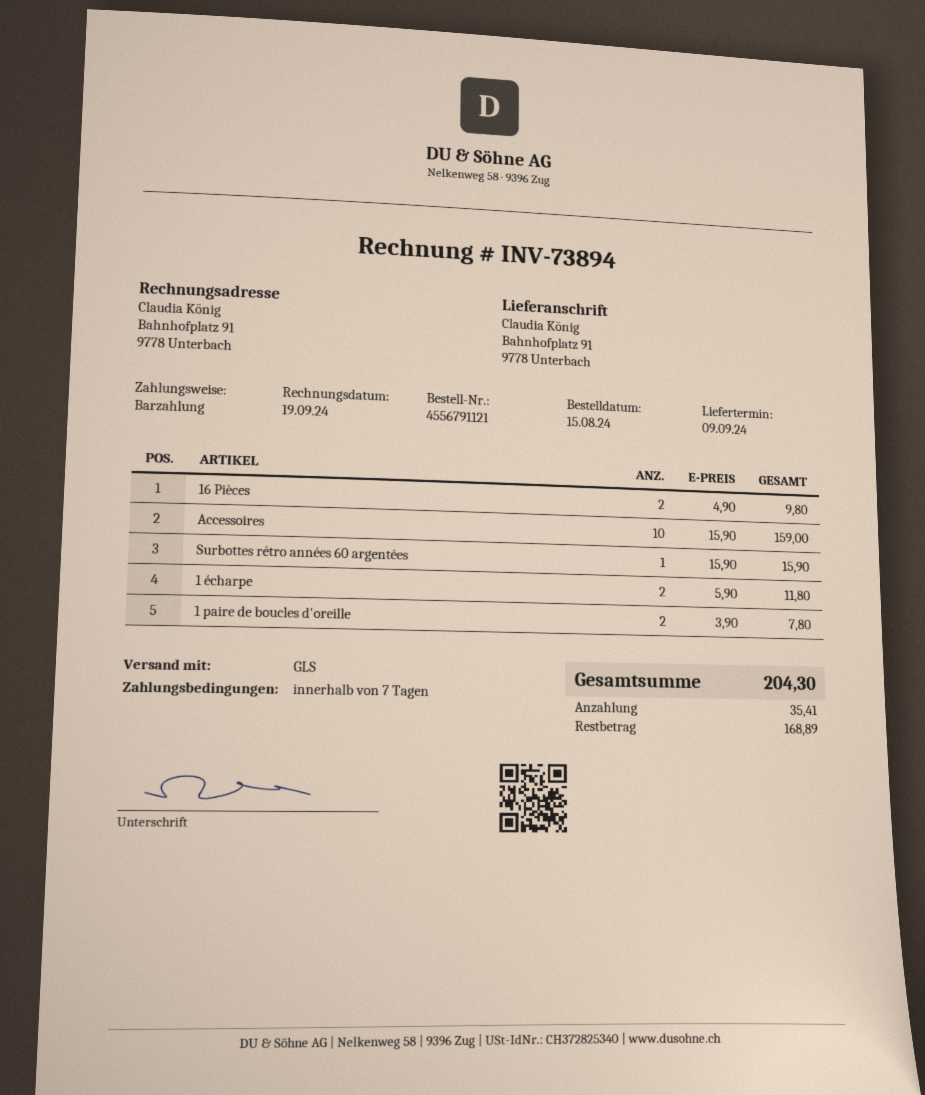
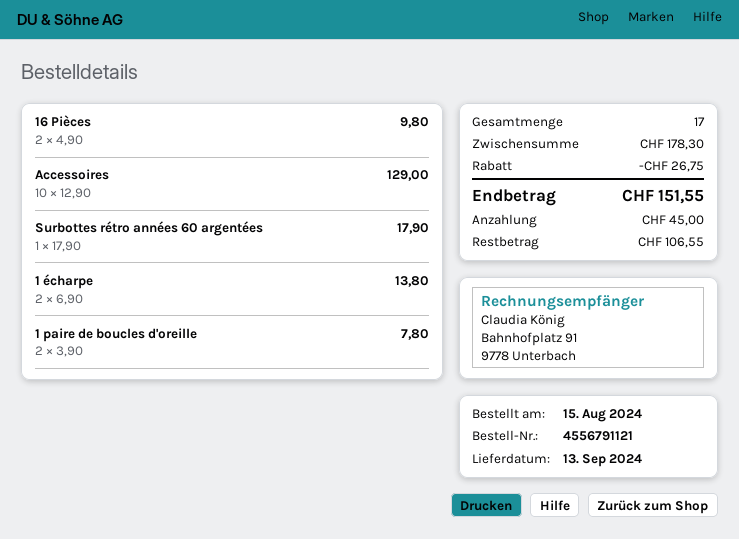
delivery date: 2024-09-09 -> 2024-09-13
Accessoires: 10 x 15.90 = 159.00 -> 10 x 12.90 = 129.00
Surbottes rétro années 60 argentées: 1 x 15.90 = 15.90 -> 1 x 17.90 = 17.90
1 écharpe: 2 x 5.90 = 11.80 -> 2 x 6.90 = 13.80
discount: none -> 26.75
total: 204.30 -> 151.55
deposit: 35.41 -> 45.00
balance: 168.89 -> 106.55

